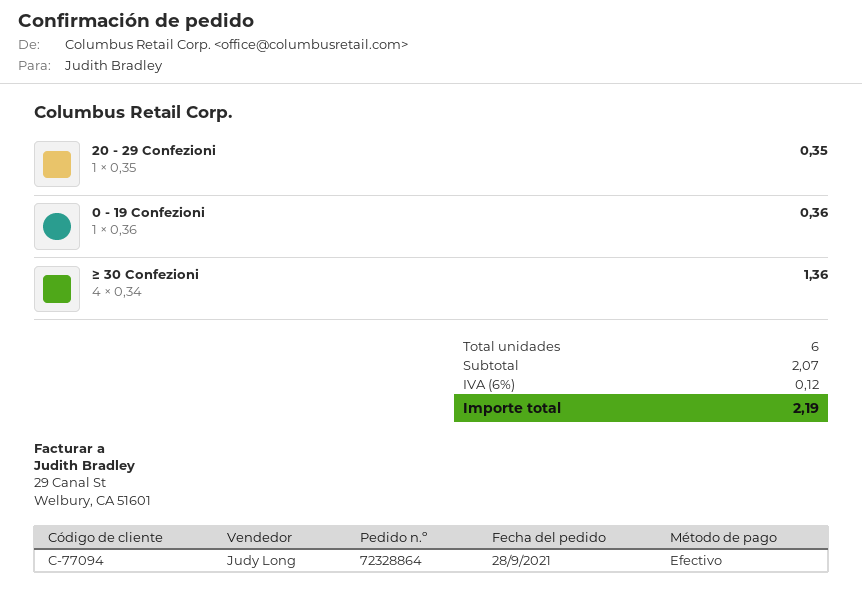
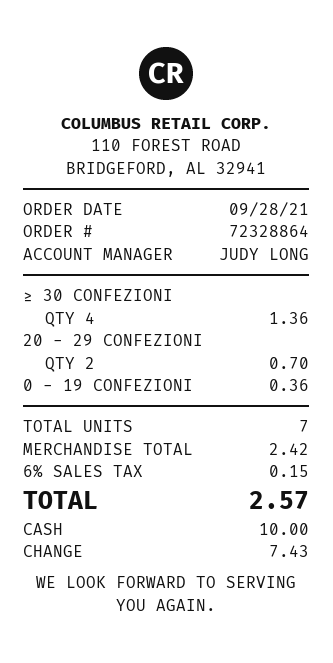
20 - 29 Confezioni: 1 for 0.35 -> 2 for 0.70
total quantity: 6 -> 7
subtotal: 2.07 -> 2.42
tax: 6% = 0.12 -> 6% = 0.15
total: 2.19 -> 2.57

